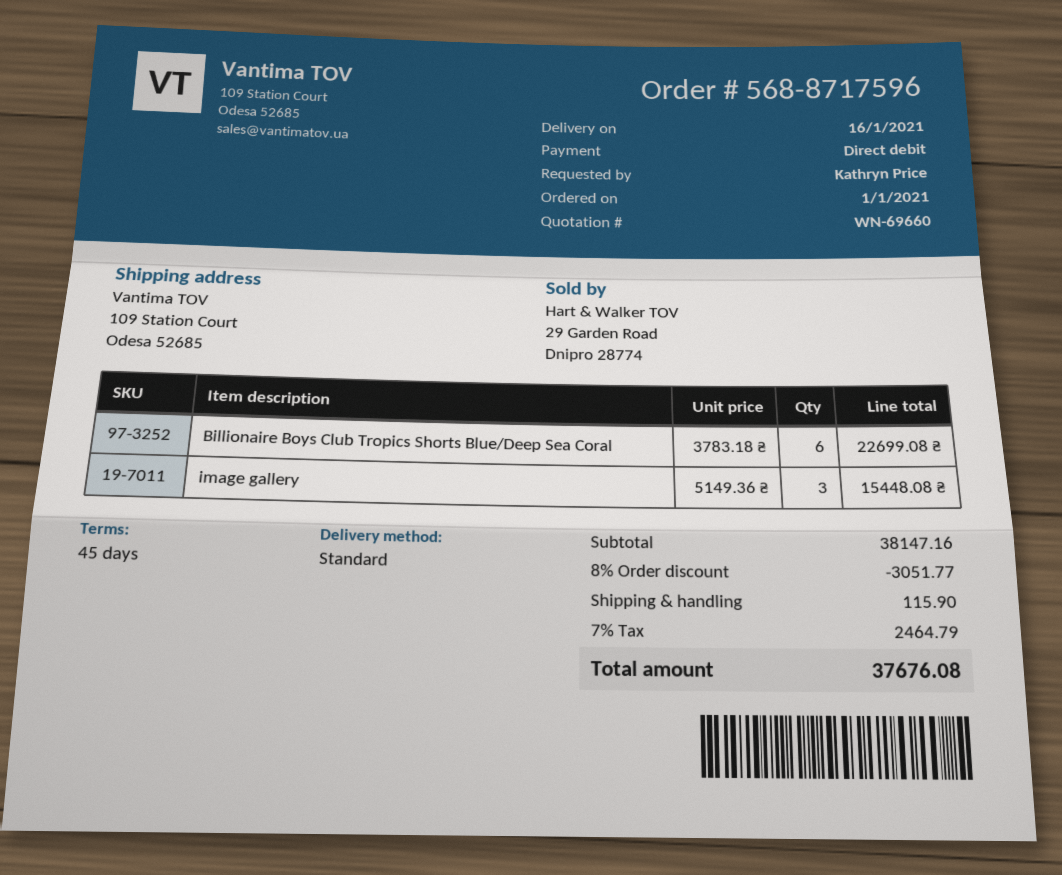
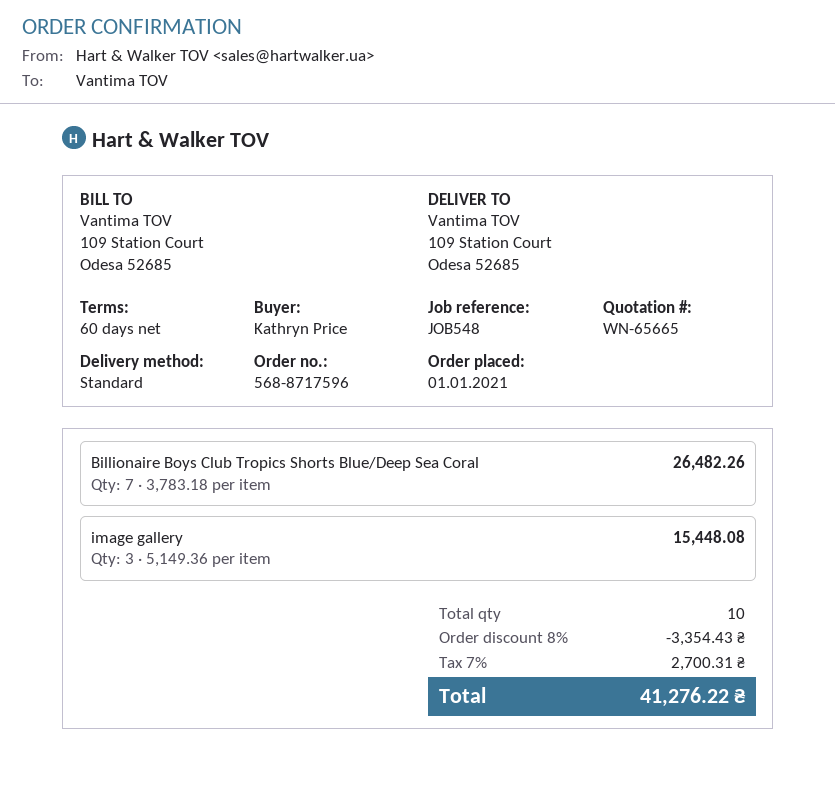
quote number: WN-69660 -> WN-65665
payment terms: 45 days -> 60 days
Billionaire Boys Club Tropics Shorts Blue/Deep Sea Coral: 6 x 3783.18 = 22699.08 -> 7 x 3783.18 = 26482.26
discount: 8% = 3051.77 -> 8% = 3354.43
shipping: 115.90 -> none
tax: 7% = 2464.79 -> 7% = 2700.31
total: 37676.08 -> 41276.22

